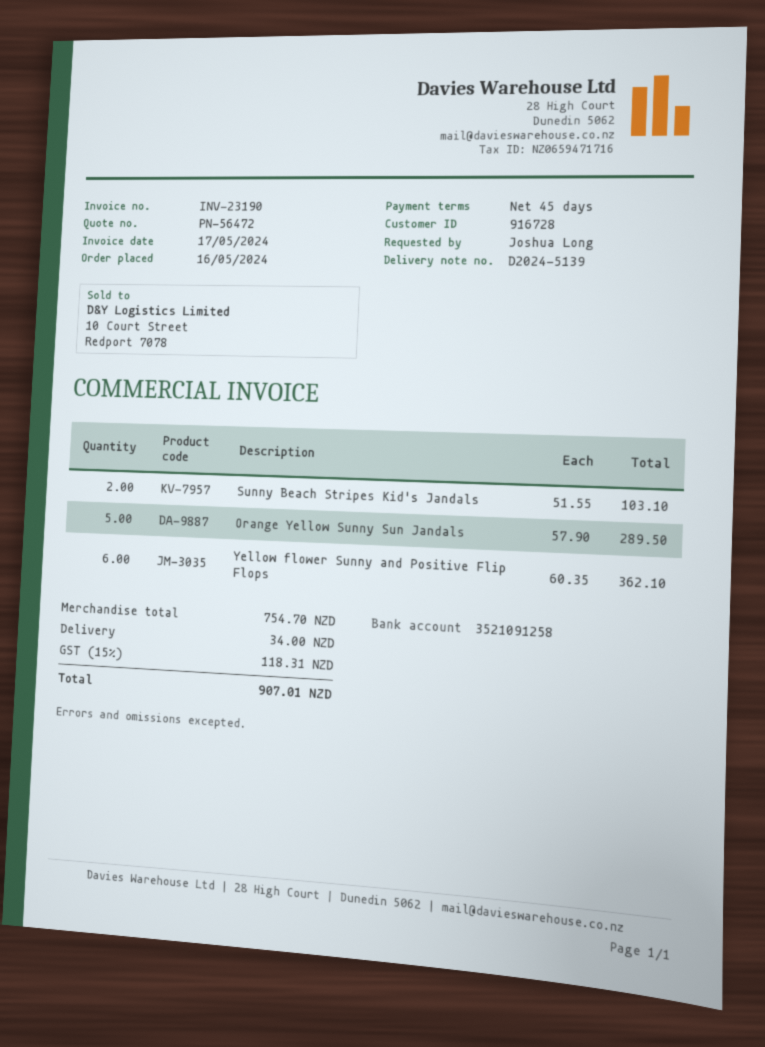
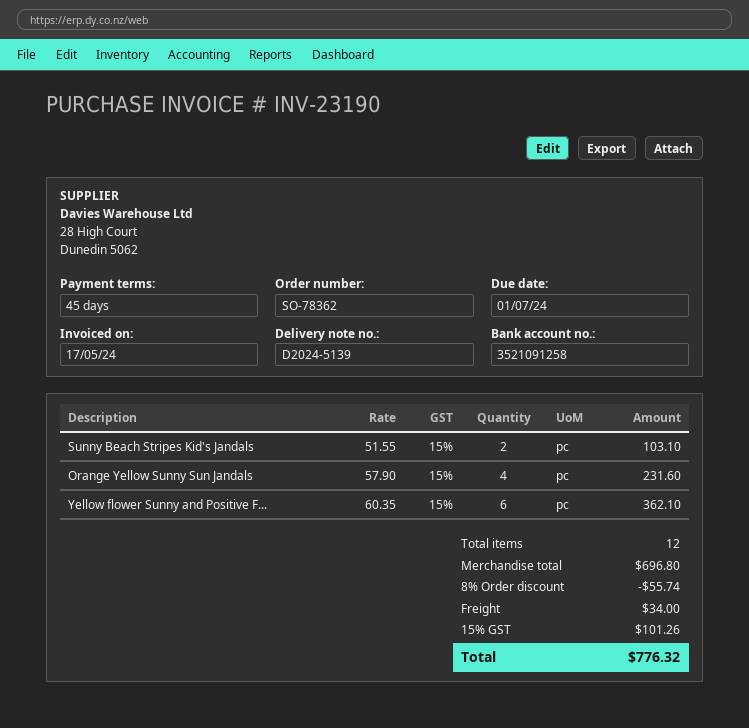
Orange Yellow Sunny Sun Jandals: 5 x 57.90 = 289.50 -> 4 x 57.90 = 231.60
subtotal: 754.70 -> 696.80
discount: none -> 8% = 55.74
tax: 15% = 118.31 -> 15% = 101.26
total: 907.01 -> 776.32

